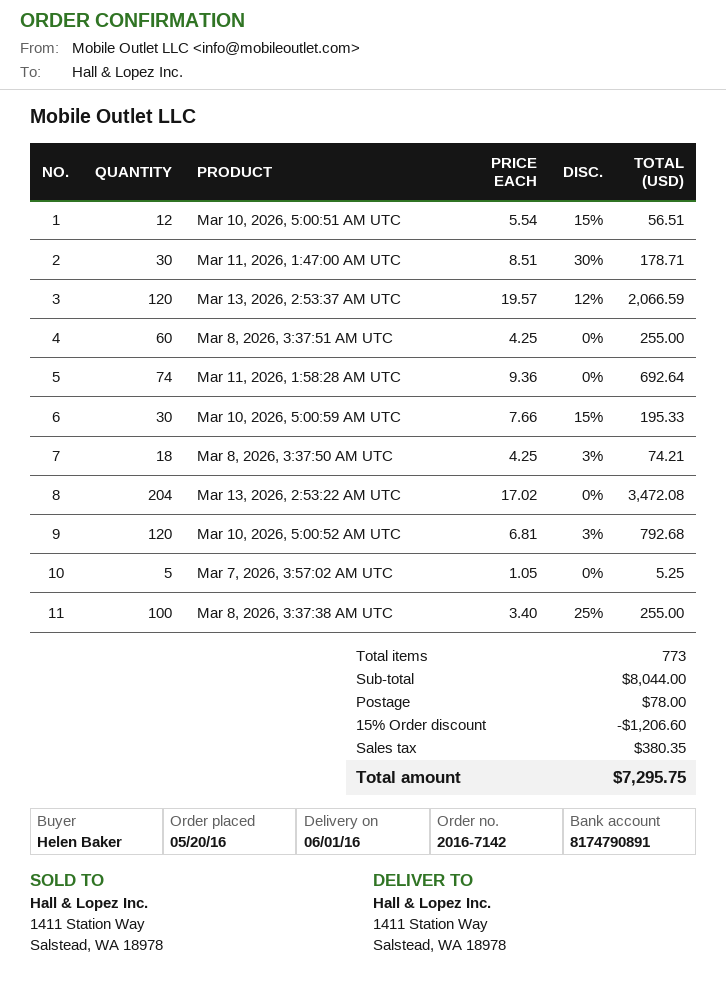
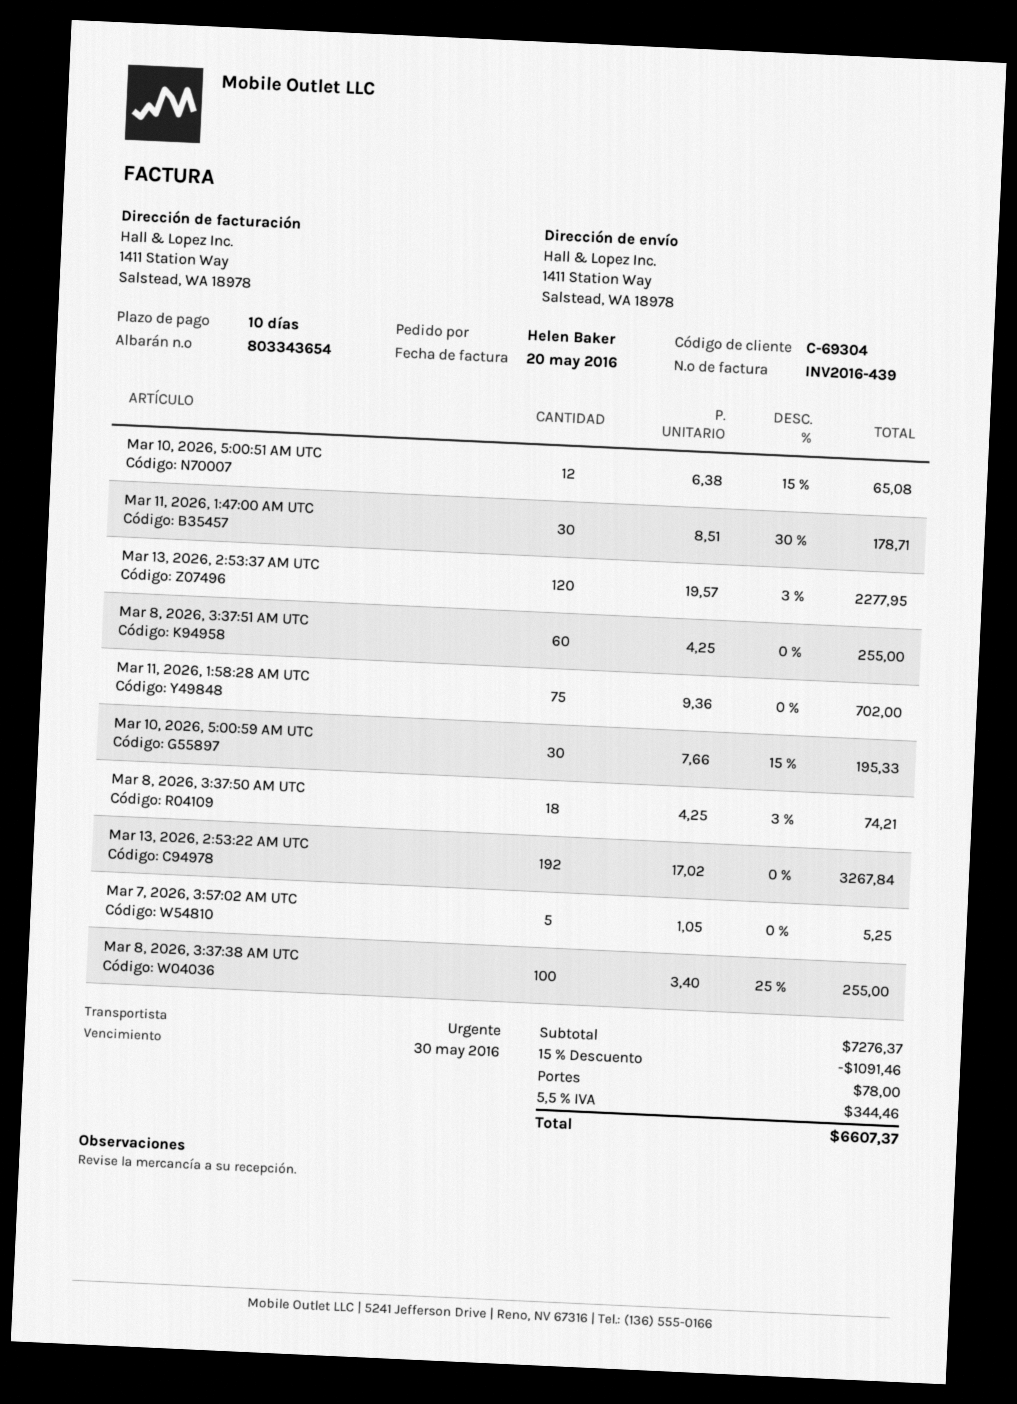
Mar 10, 2026, 5:00:51 AM UTC: 12 x 5.54 - 15% = 56.51 -> 12 x 6.38 - 15% = 65.08
Mar 13, 2026, 2:53:37 AM UTC: 120 x 19.57 - 12% = 2066.59 -> 120 x 19.57 - 3% = 2277.95
Mar 11, 2026, 1:58:28 AM UTC: 74 x 9.36 = 692.64 -> 75 x 9.36 = 702.00
Mar 13, 2026, 2:53:22 AM UTC: 204 x 17.02 = 3472.08 -> 192 x 17.02 = 3267.84
Mar 10, 2026, 5:00:52 AM UTC: 120 x 6.81 - 3% = 792.68 -> none
subtotal: 8044.00 -> 7276.37
discount: 15% = 1206.60 -> 15% = 1091.46
tax: 380.35 -> 344.46
total: 7295.75 -> 6607.37

